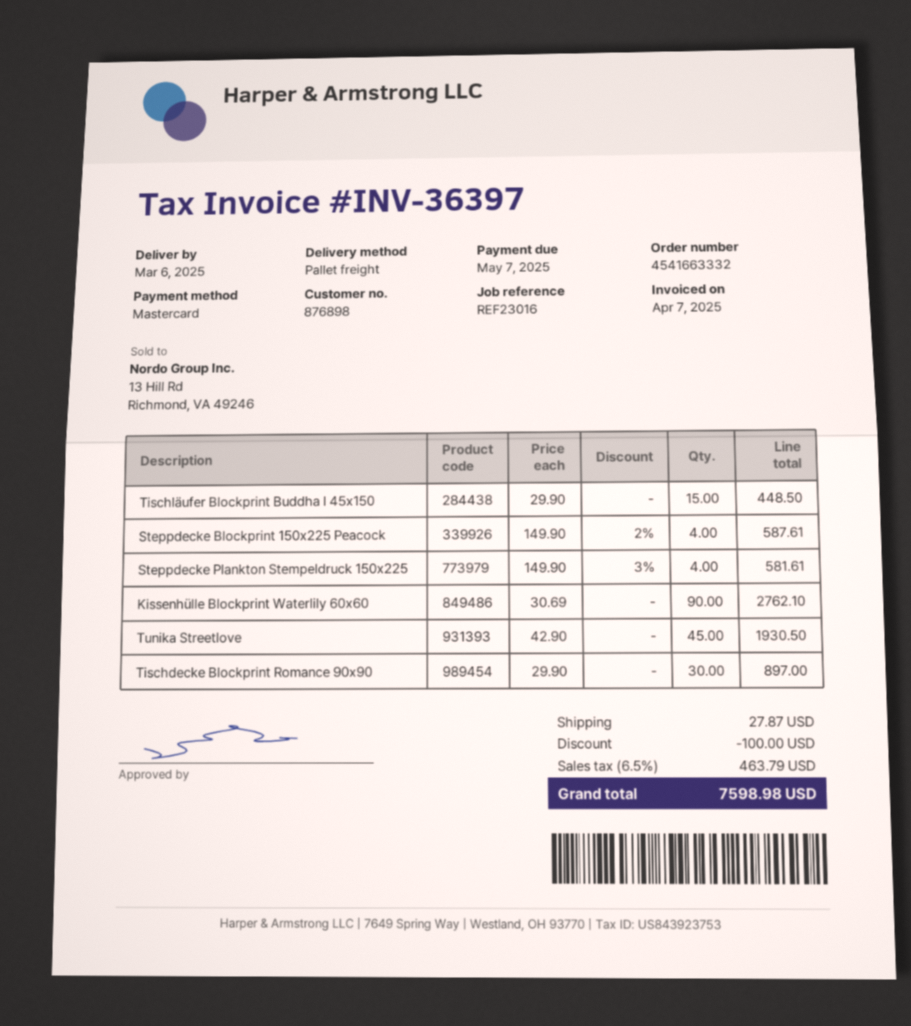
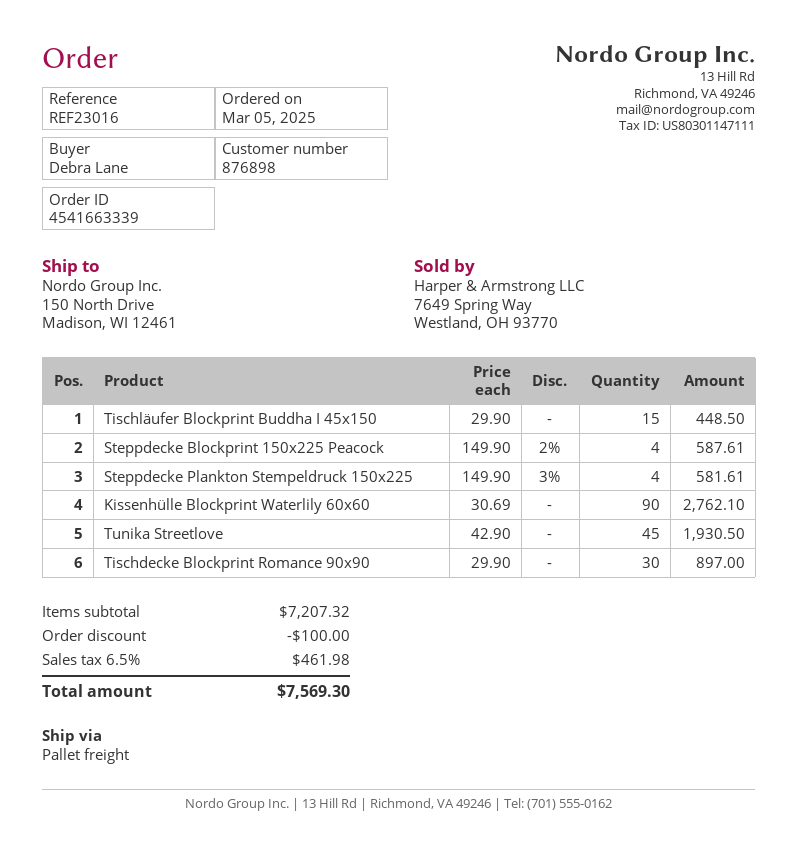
order number: 4541663332 -> 4541663339
shipping: 27.87 -> none
tax: 6.5% = 463.79 -> 6.5% = 461.98
total: 7598.98 -> 7569.30

